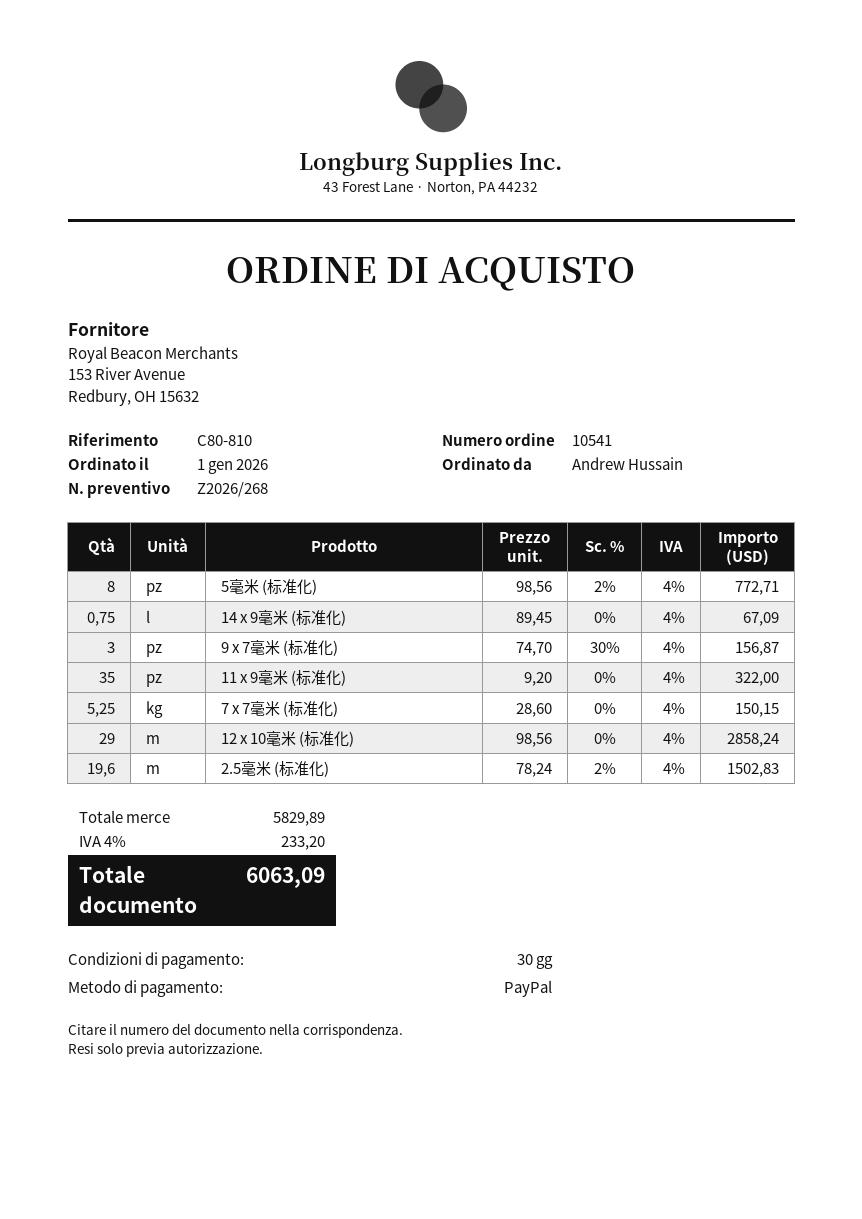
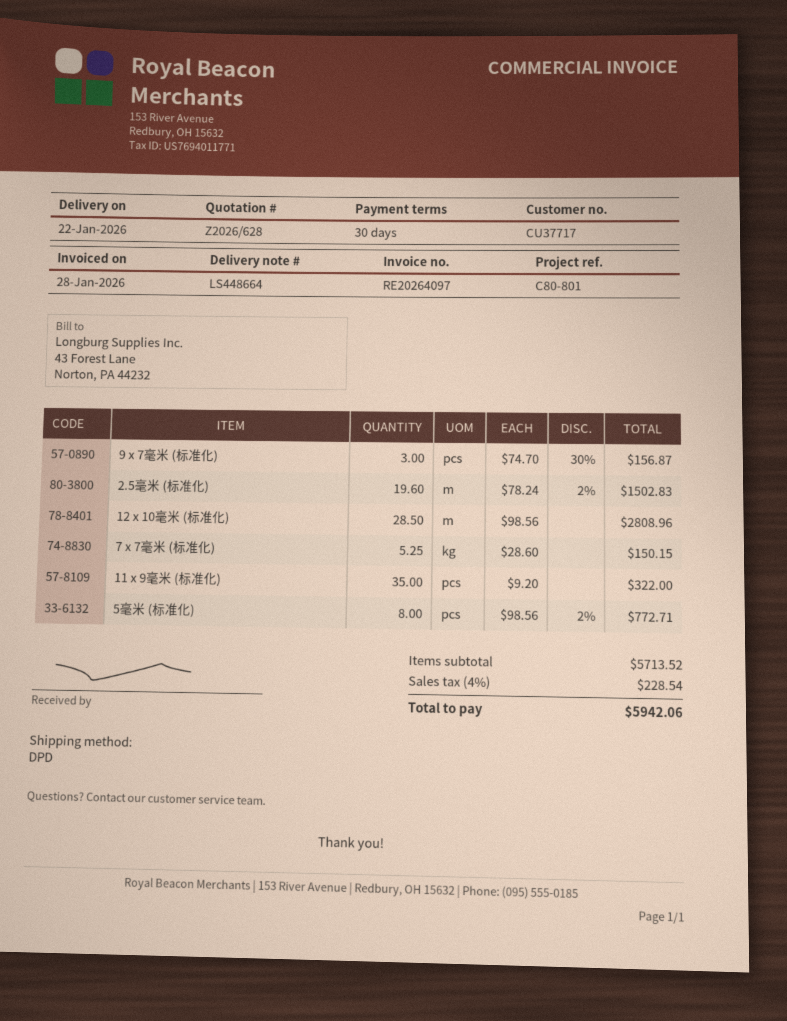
quote number: Z2026/268 -> Z2026/628
reference: C80-810 -> C80-801
14 x 9毫米 (标准化): 0.75 x 89.45 = 67.09 -> none
12 x 10毫米 (标准化): 29 x 98.56 = 2858.24 -> 28.5 x 98.56 = 2808.96
subtotal: 5829.89 -> 5713.52
tax: 4% = 233.20 -> 4% = 228.54
total: 6063.09 -> 5942.06

